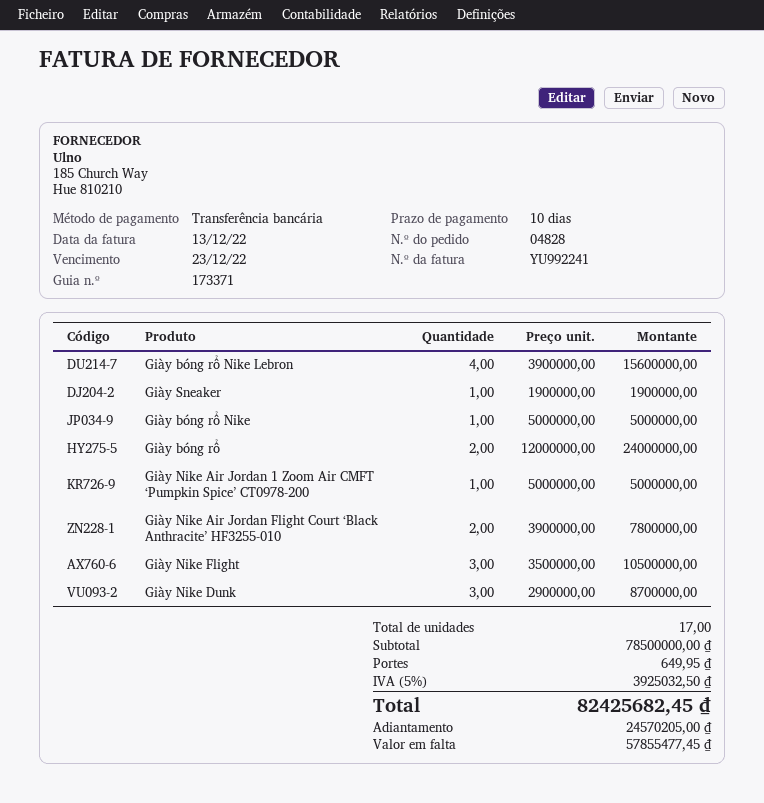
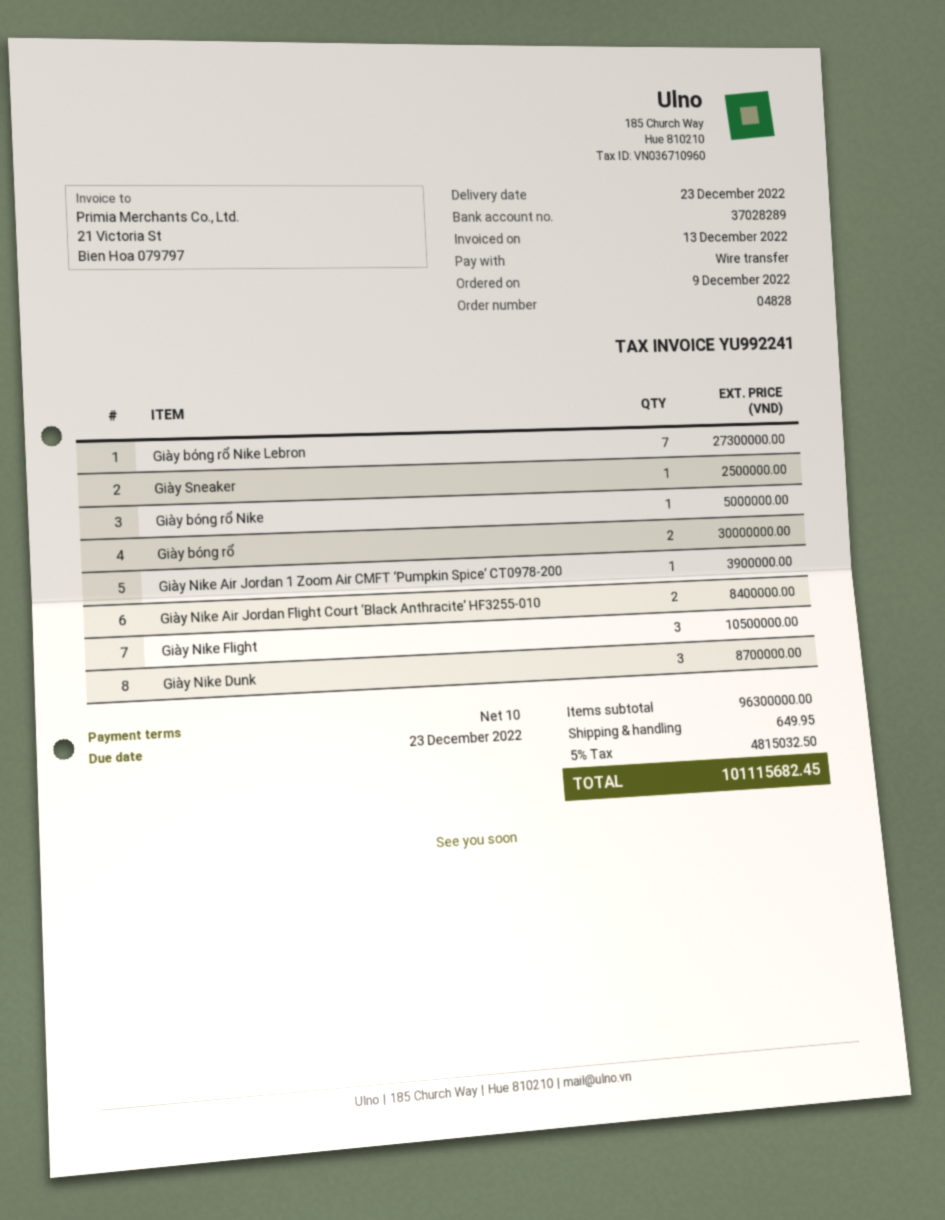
Giày bóng rổ Nike Lebron: 4 for 15600000.00 -> 7 for 27300000.00
Giày Sneaker: 1 for 1900000.00 -> 1 for 2500000.00
Giày bóng rổ: 2 for 24000000.00 -> 2 for 30000000.00
Giày Nike Air Jordan 1 Zoom Air CMFT ‘Pumpkin Spice’ CT0978-200: 1 for 5000000.00 -> 1 for 3900000.00
Giày Nike Air Jordan Flight Court ‘Black Anthracite’ HF3255-010: 2 for 7800000.00 -> 2 for 8400000.00
subtotal: 78500000.00 -> 96300000.00
tax: 5% = 3925032.50 -> 5% = 4815032.50
total: 82425682.45 -> 101115682.45

